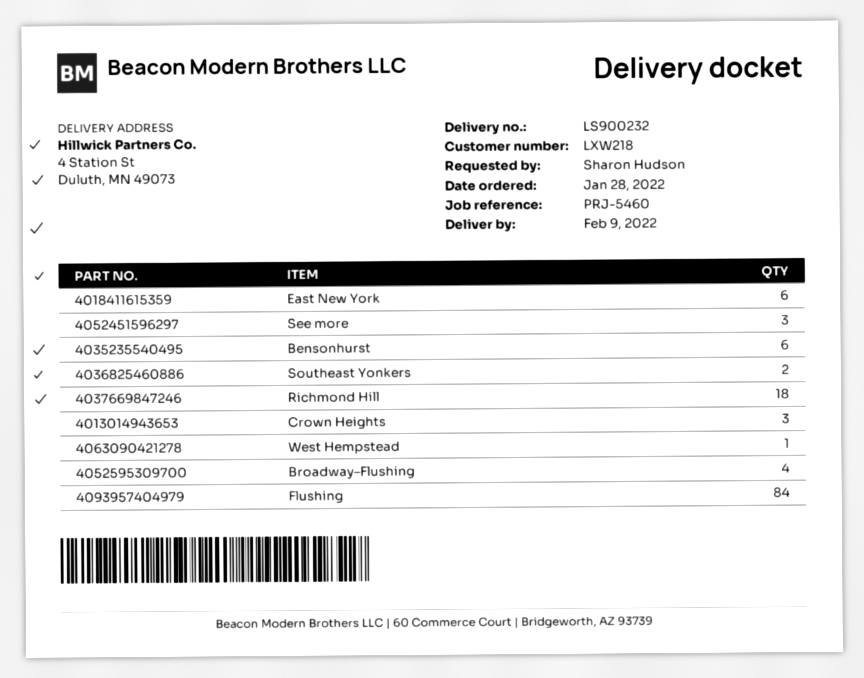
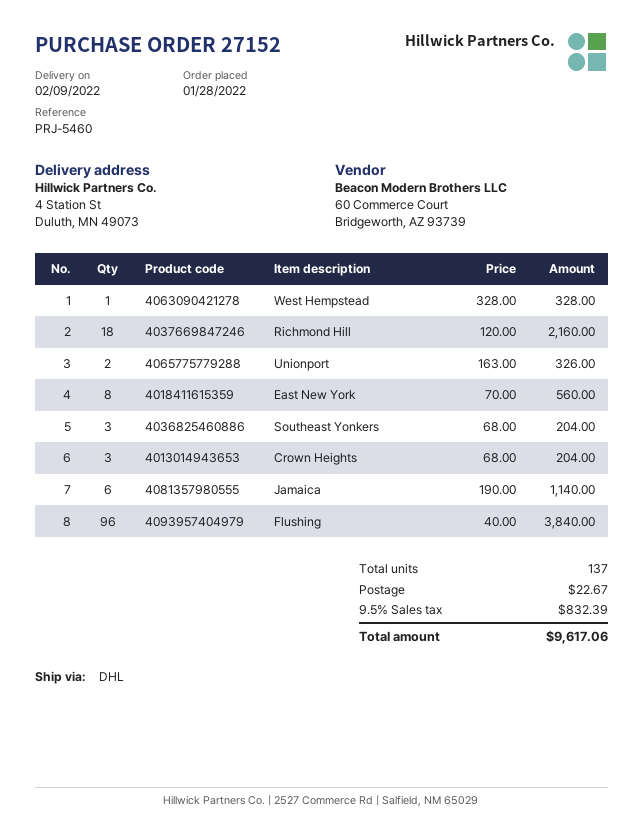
East New York: 6 -> 8
See more: 3 -> none
Bensonhurst: 6 -> none
Southeast Yonkers: 2 -> 3
Broadway–Flushing: 4 -> none
Flushing: 84 -> 96
Unionport: none -> 2
Jamaica: none -> 6

